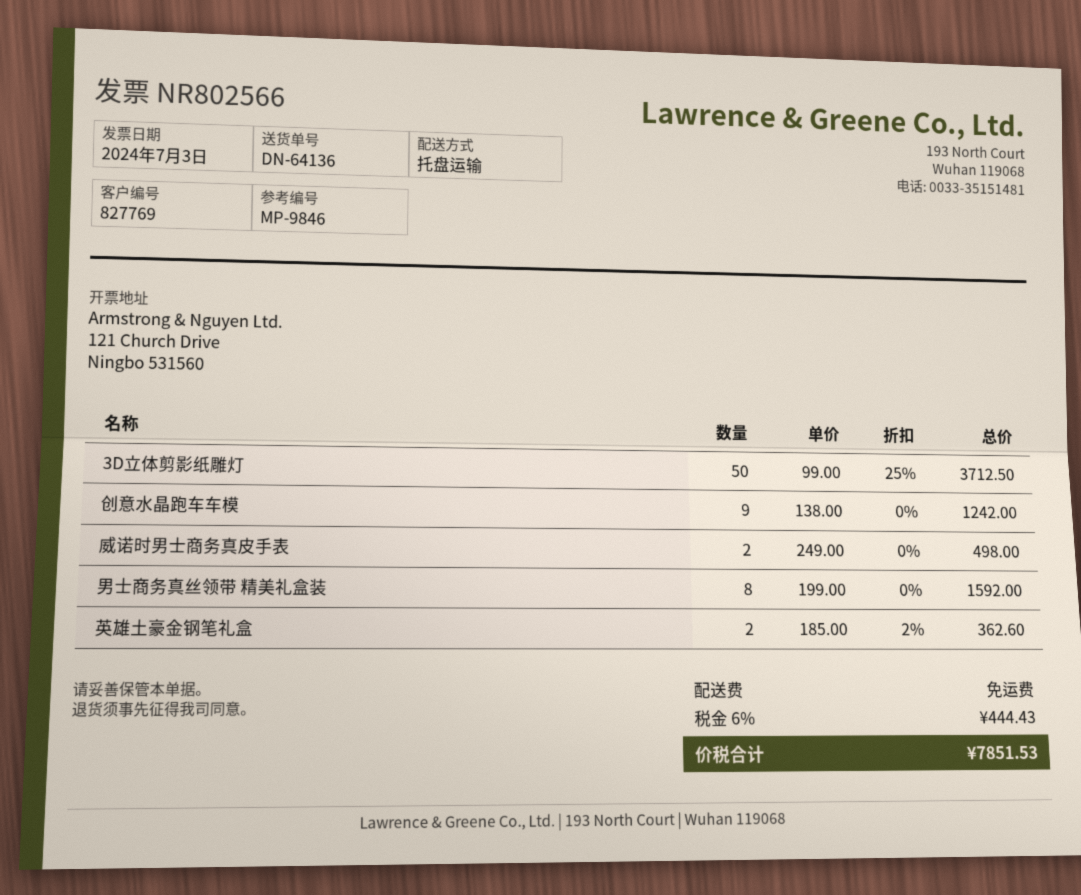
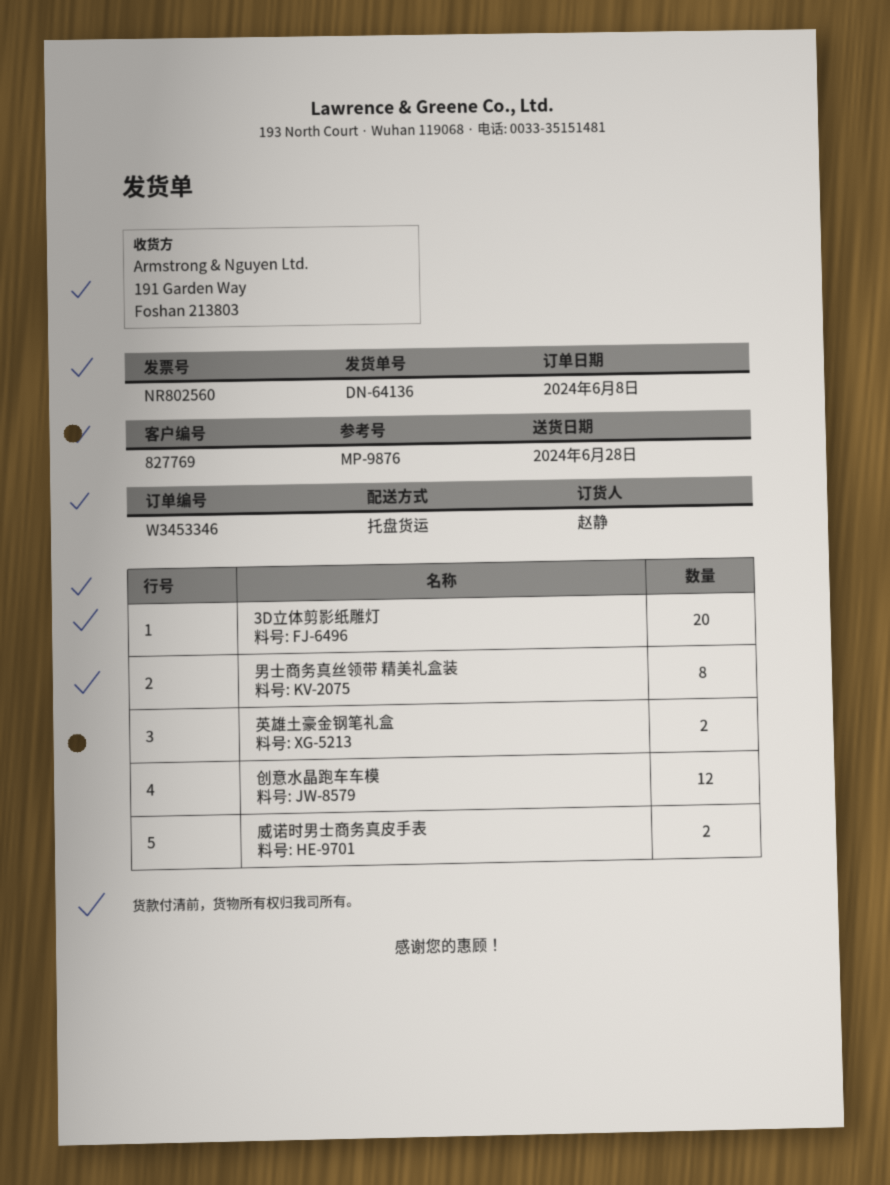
invoice number: NR802566 -> NR802560
reference: MP-9846 -> MP-9876
3D立体剪影纸雕灯: 50 -> 20
创意水晶跑车车模: 9 -> 12

